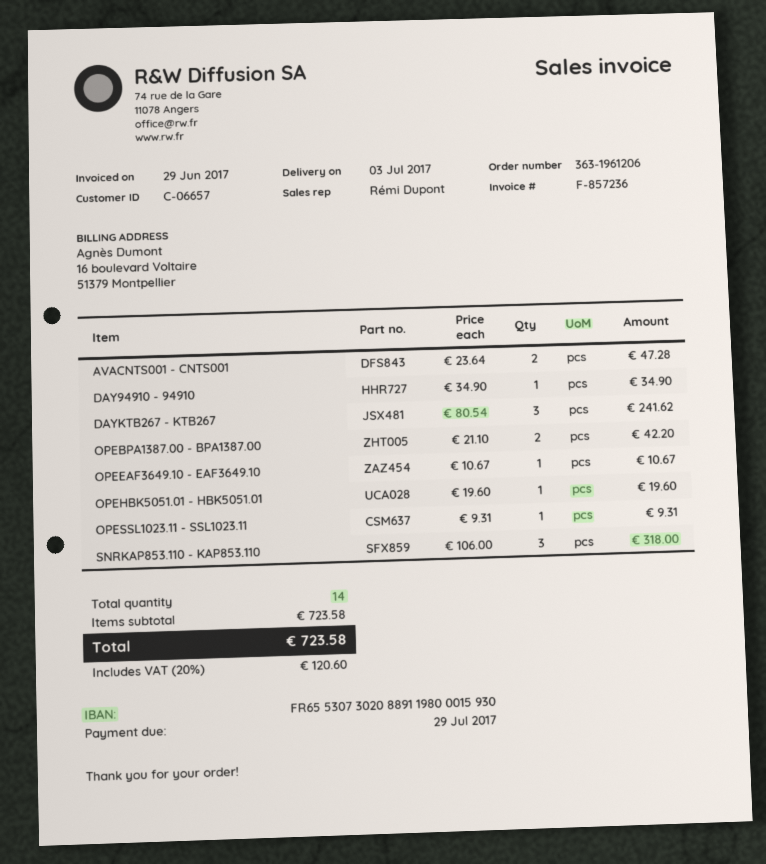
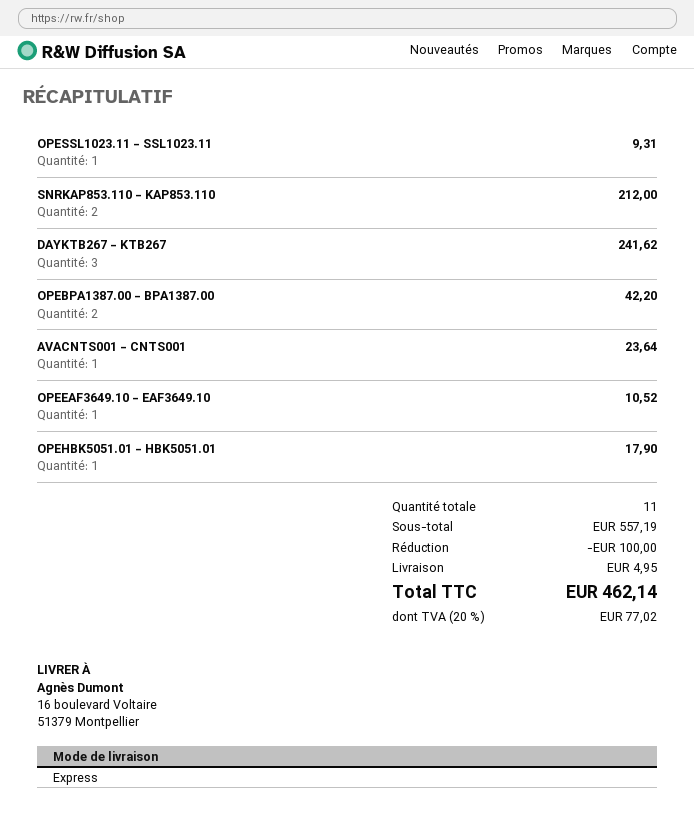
AVACNTS001 - CNTS001: 2 for 47.28 -> 1 for 23.64
DAY94910 - 94910: 1 for 34.90 -> none
OPEEAF3649.10 - EAF3649.10: 1 for 10.67 -> 1 for 10.52
OPEHBK5051.01 - HBK5051.01: 1 for 19.60 -> 1 for 17.90
SNRKAP853.110 - KAP853.110: 3 for 318.00 -> 2 for 212.00
total quantity: 14 -> 11
subtotal: 723.58 -> 557.19
discount: none -> 100.00
shipping: none -> 4.95
tax: 20% = 120.60 -> 20% = 77.02
total: 723.58 -> 462.14

